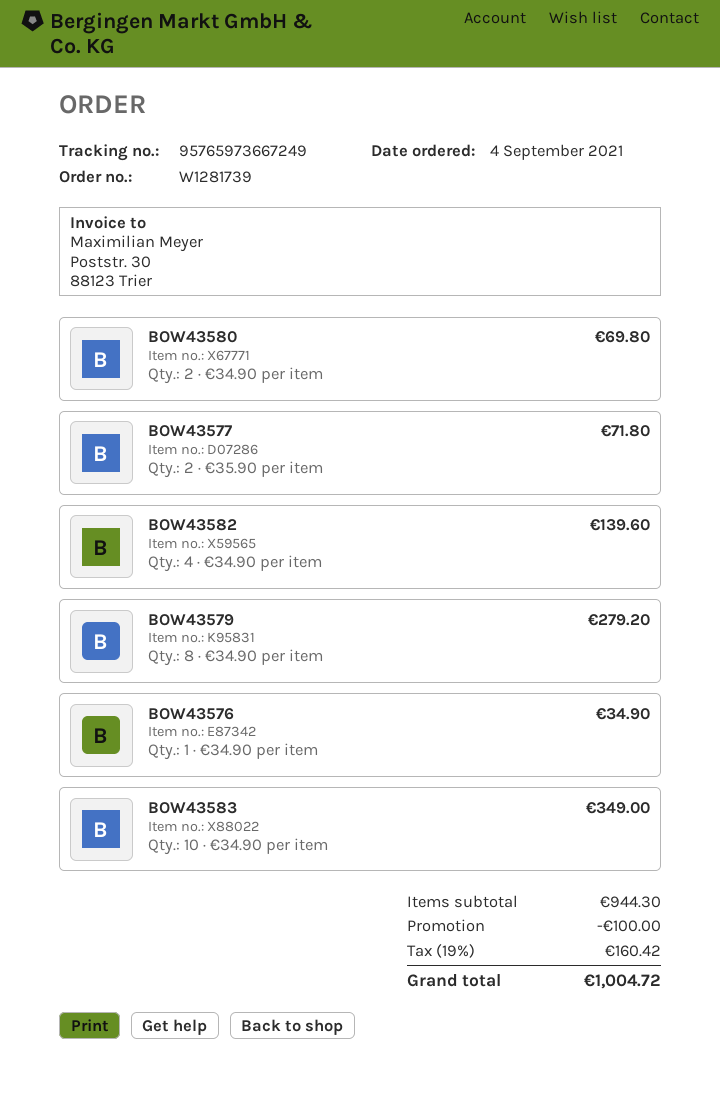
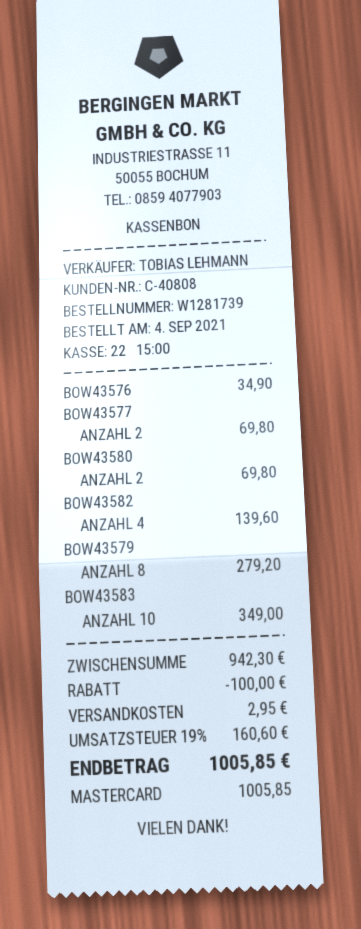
BOW43577: 2 for 71.80 -> 2 for 69.80
subtotal: 944.30 -> 942.30
shipping: none -> 2.95
tax: 19% = 160.42 -> 19% = 160.60
total: 1004.72 -> 1005.85

